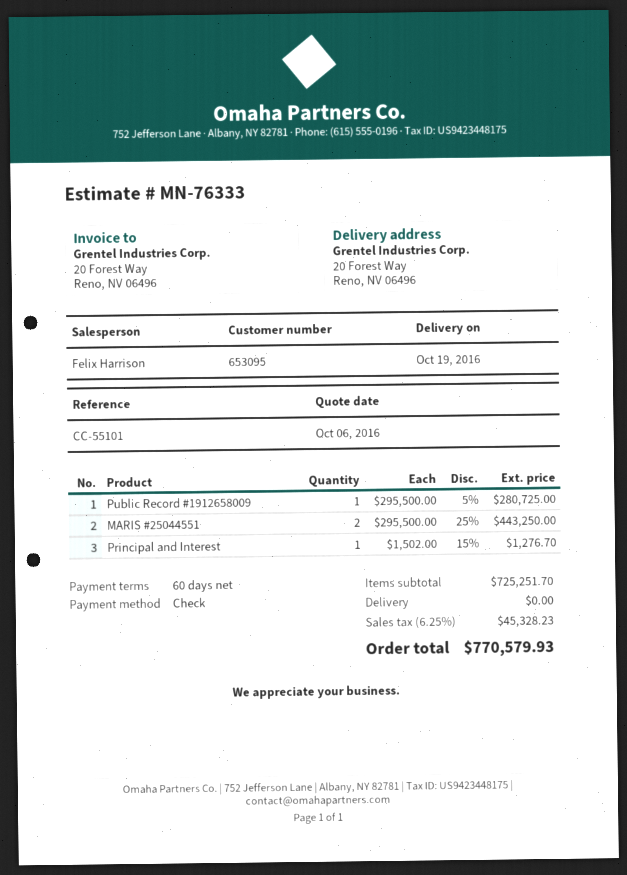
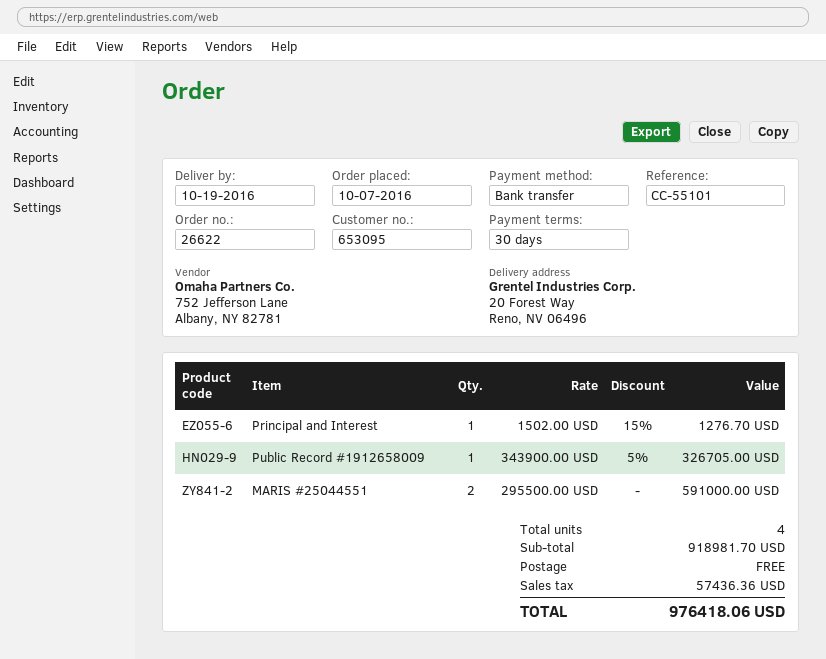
payment terms: 60 days -> 30 days
payment method: cheque -> bank transfer
Public Record #1912658009: 1 x 295500.00 - 5% = 280725.00 -> 1 x 343900.00 - 5% = 326705.00
MARIS #25044551: 2 x 295500.00 - 25% = 443250.00 -> 2 x 295500.00 = 591000.00
subtotal: 725251.70 -> 918981.70
tax: 45328.23 -> 57436.36
total: 770579.93 -> 976418.06

